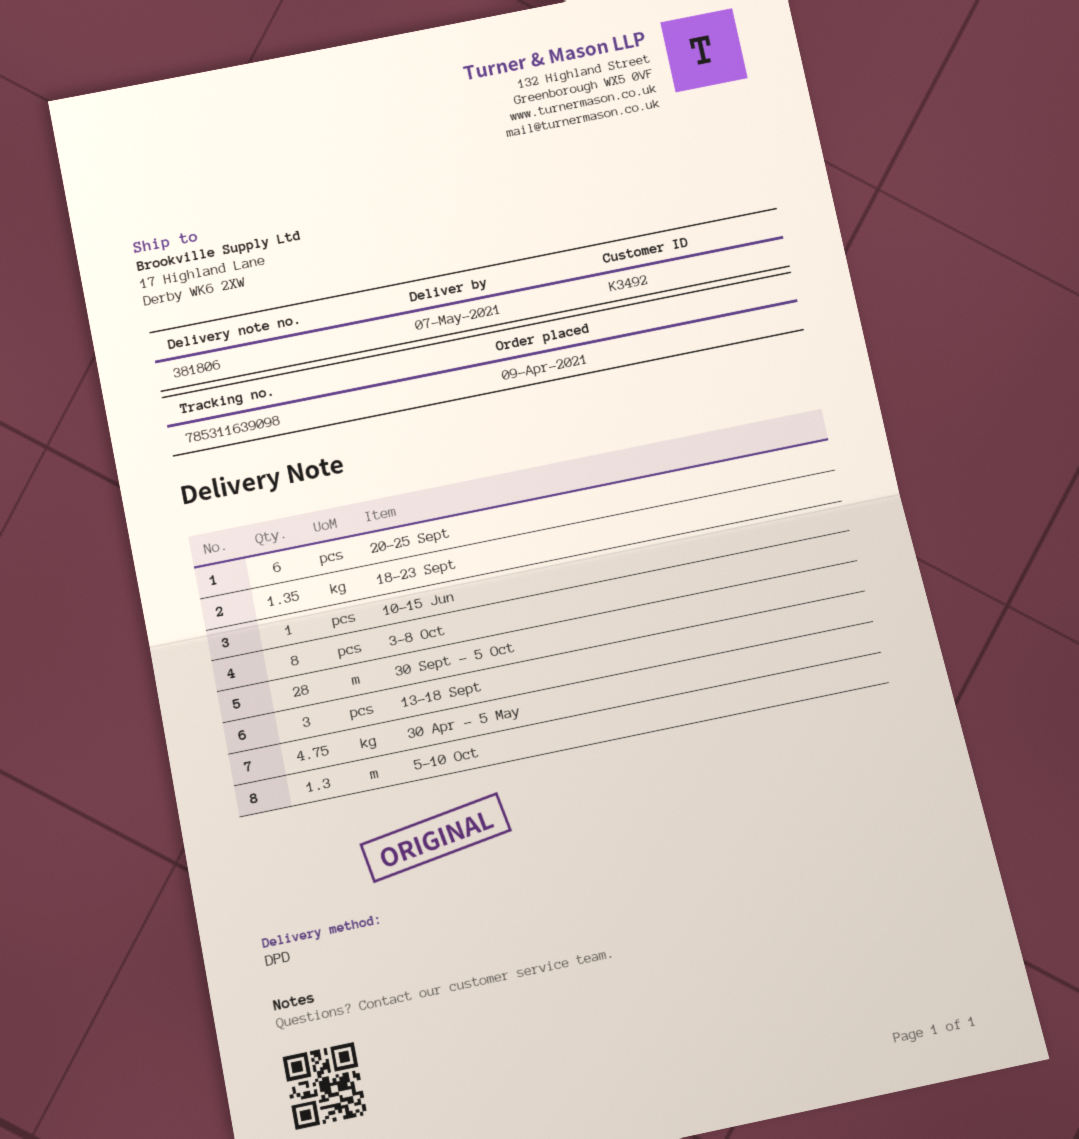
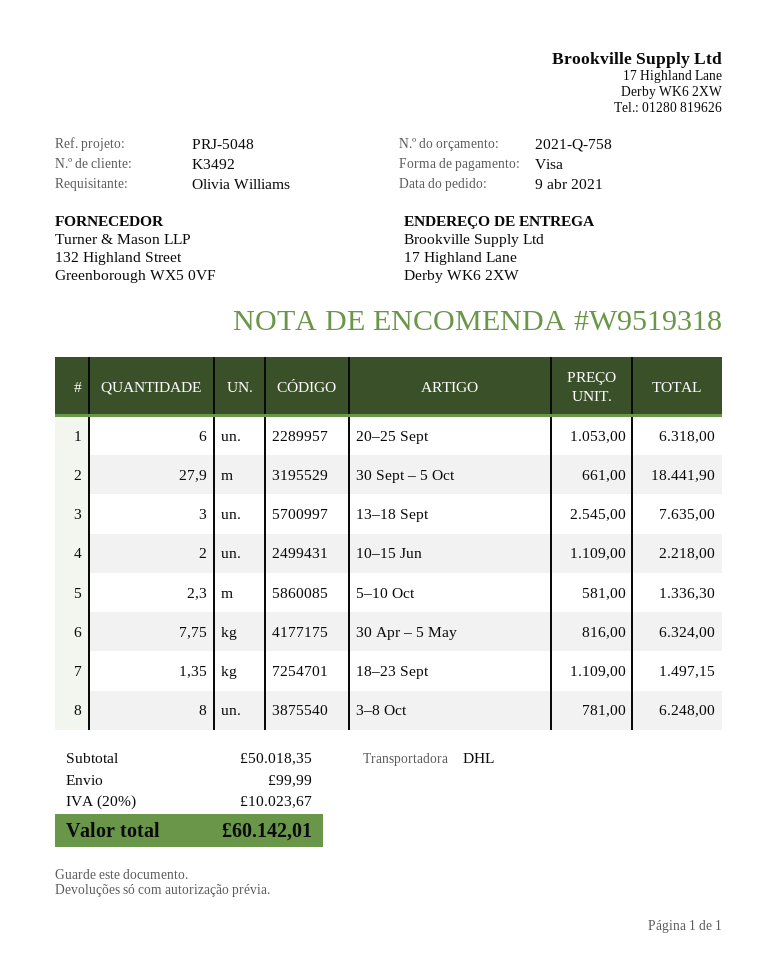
shipping method: DPD -> DHL
10–15 Jun: 1 -> 2
30 Sept – 5 Oct: 28 -> 27.9
30 Apr – 5 May: 4.75 -> 7.75
5–10 Oct: 1.3 -> 2.3

